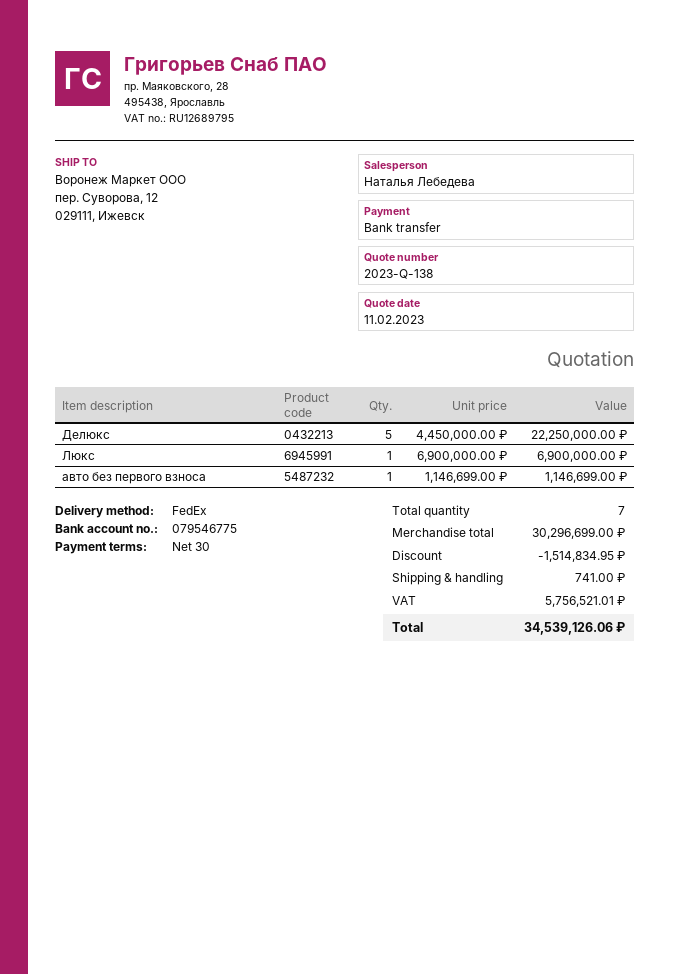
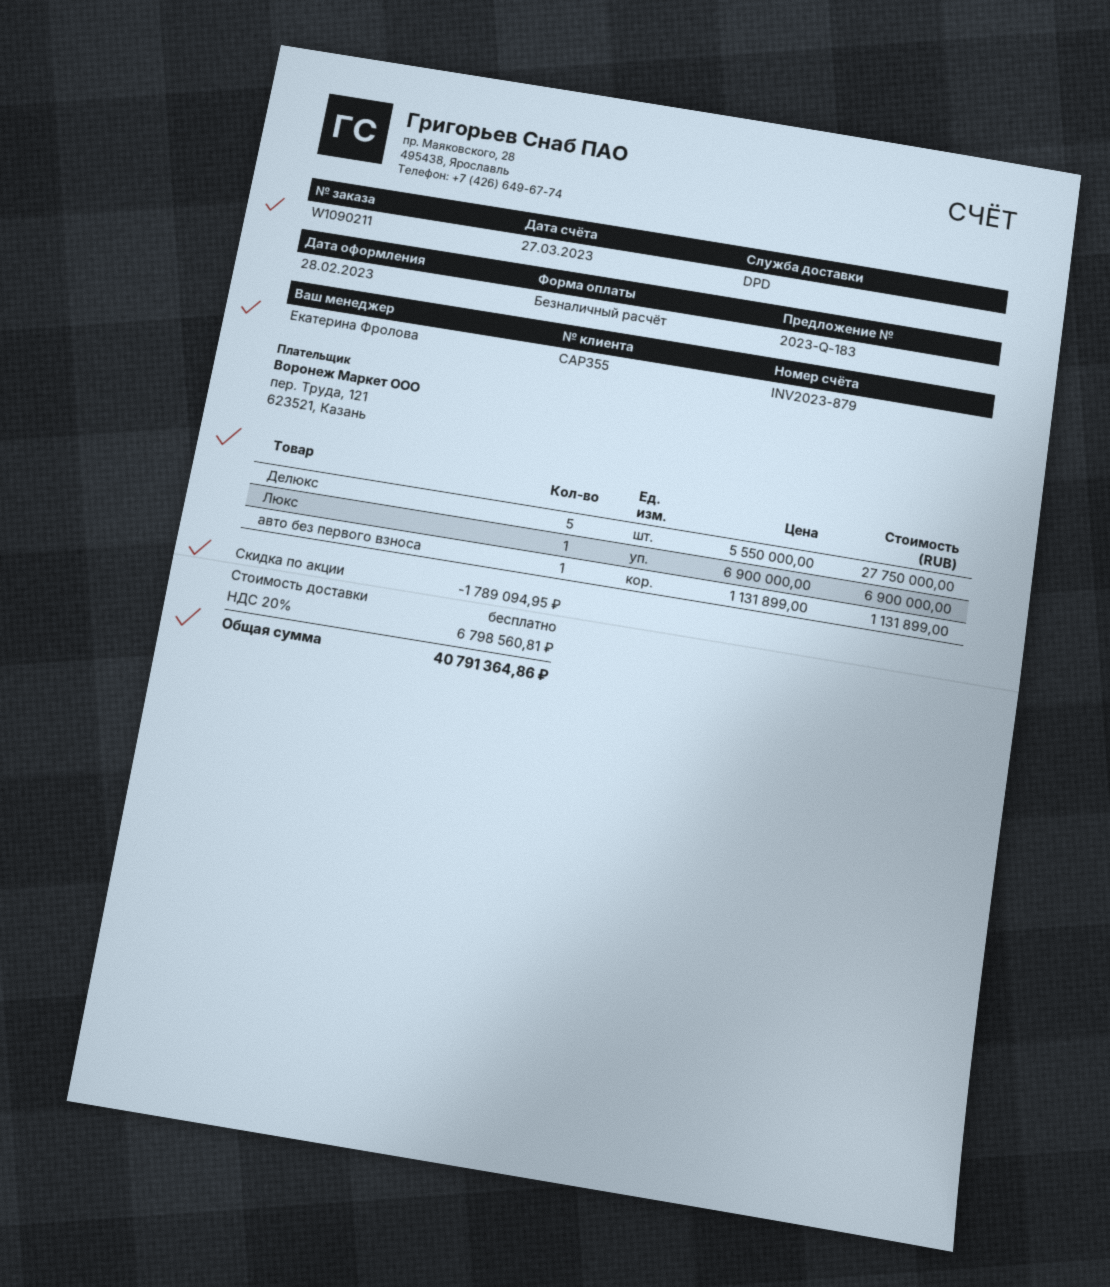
quote number: 2023-Q-138 -> 2023-Q-183
sales rep: Наталья Лебедева -> Екатерина Фролова
shipping method: FedEx -> DPD
Делюкс: 5 x 4450000.00 = 22250000.00 -> 5 x 5550000.00 = 27750000.00
авто без первого взноса: 1 x 1146699.00 = 1146699.00 -> 1 x 1131899.00 = 1131899.00
discount: 1514834.95 -> 1789094.95
shipping: 741.00 -> 0.00
tax: 5756521.01 -> 6798560.81
total: 34539126.06 -> 40791364.86

